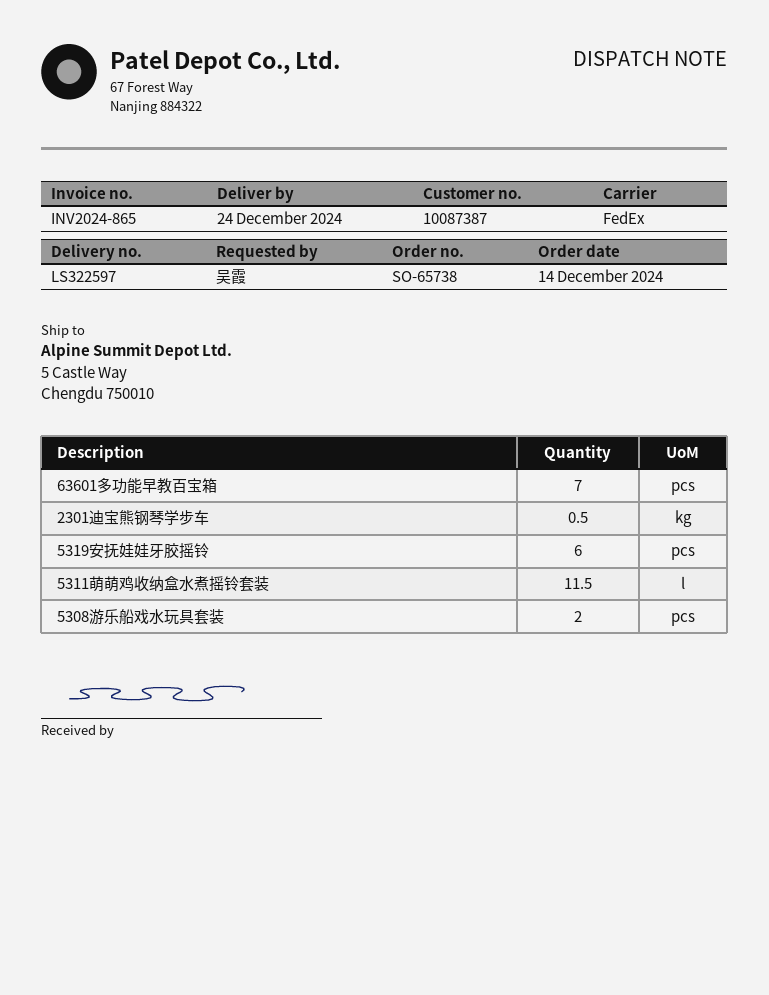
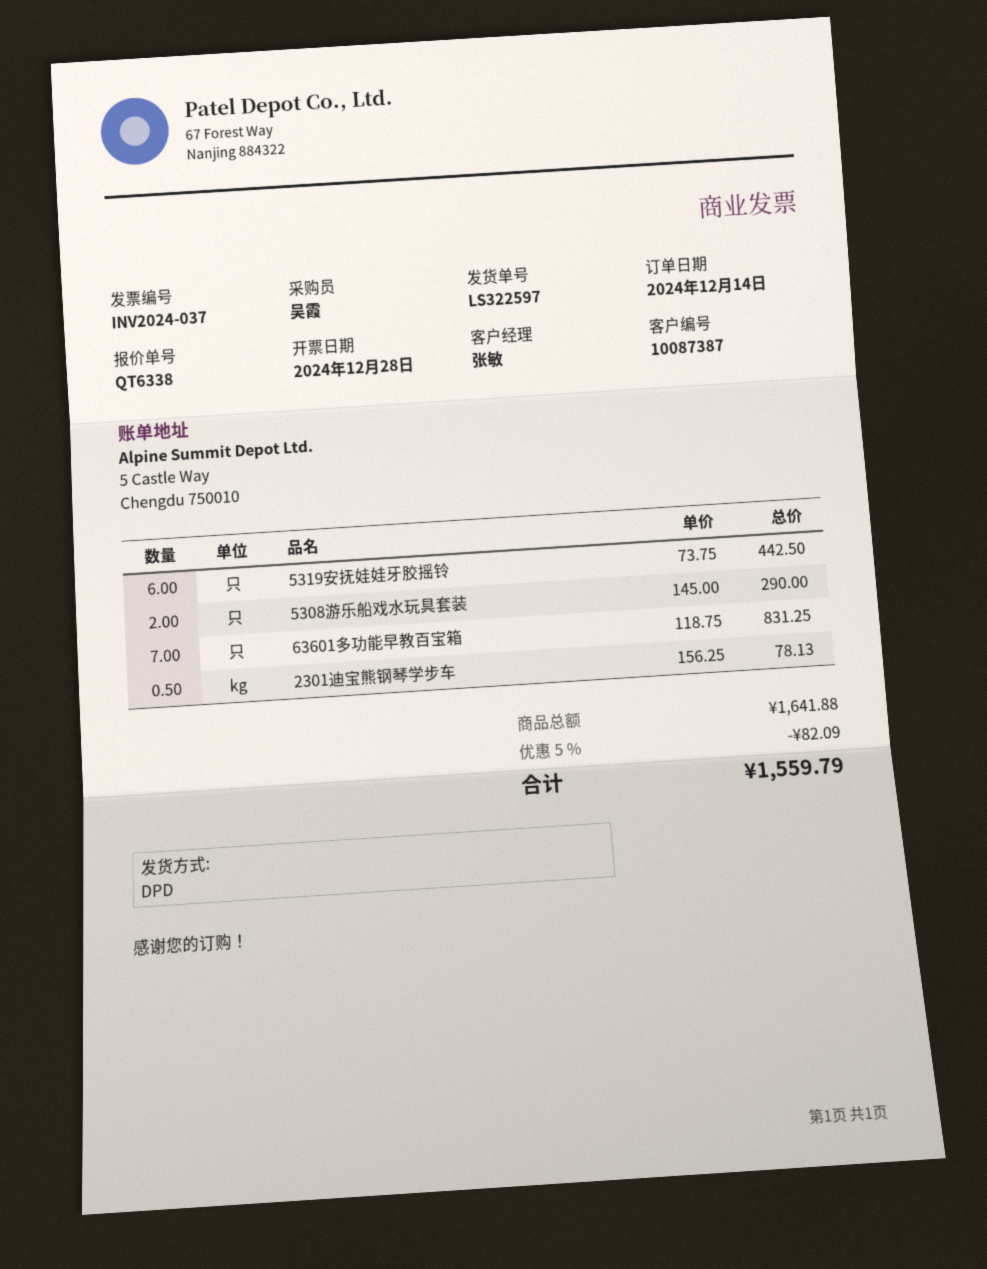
invoice number: INV2024-865 -> INV2024-037
shipping method: FedEx -> DPD
5311萌萌鸡收纳盒水煮摇铃套装: 11.5 -> none

